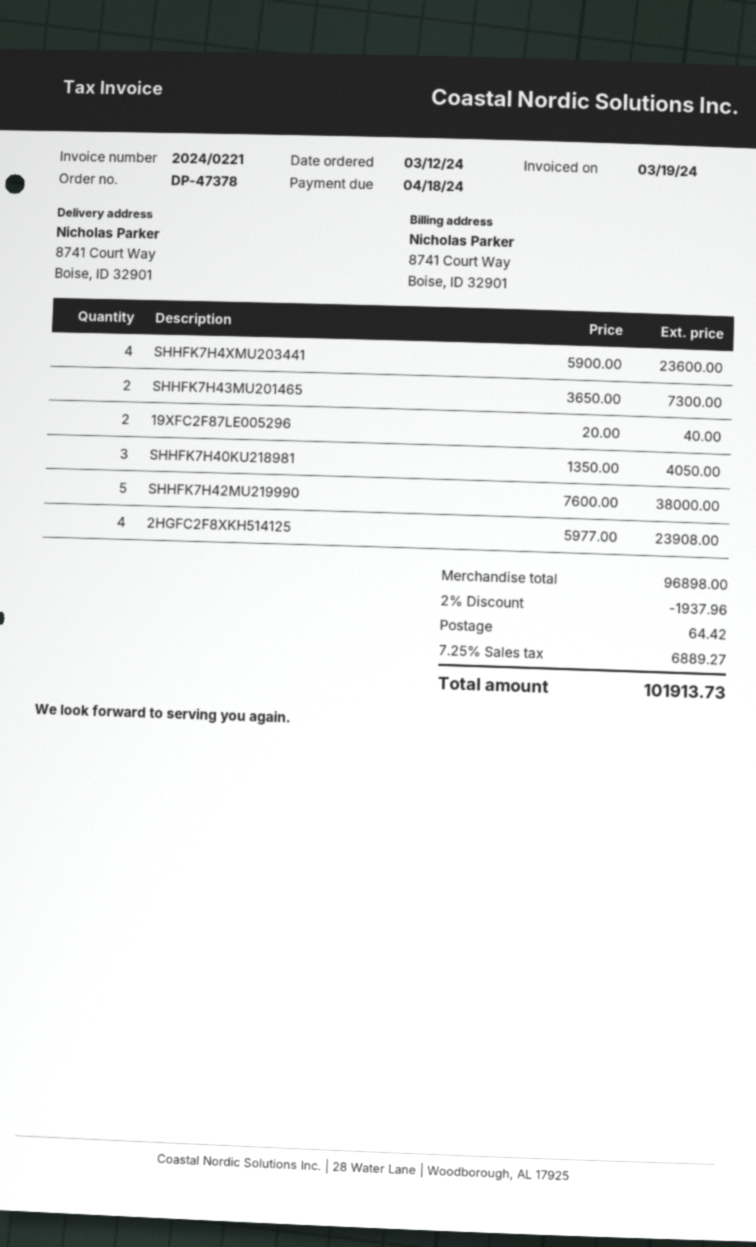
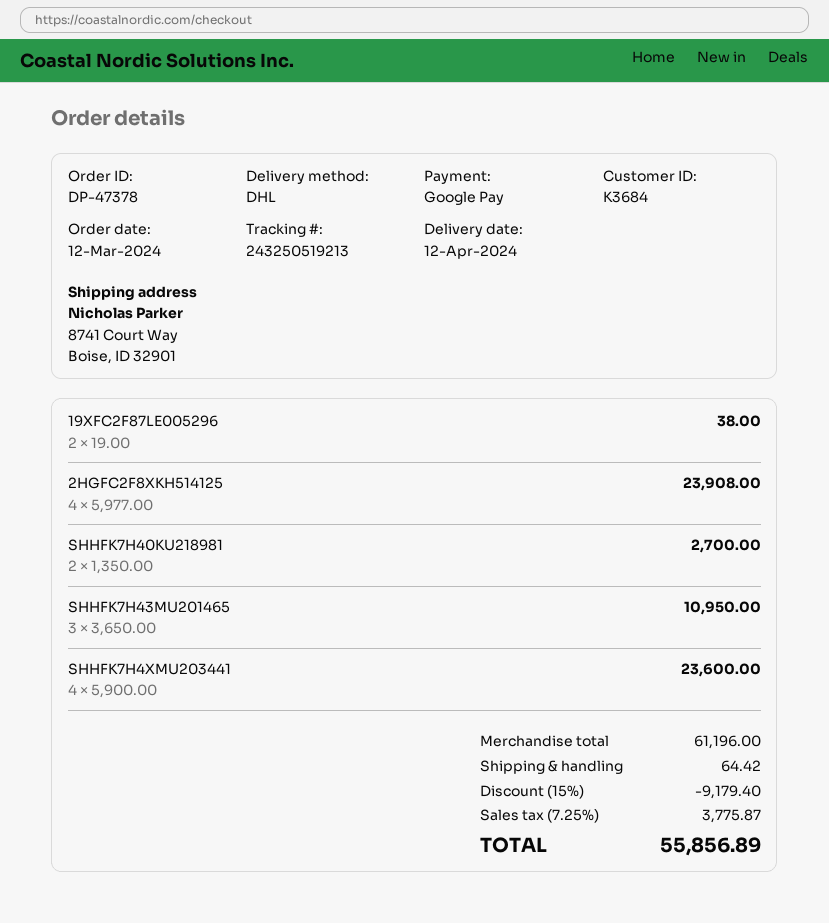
SHHFK7H43MU201465: 2 x 3650.00 = 7300.00 -> 3 x 3650.00 = 10950.00
19XFC2F87LE005296: 2 x 20.00 = 40.00 -> 2 x 19.00 = 38.00
SHHFK7H40KU218981: 3 x 1350.00 = 4050.00 -> 2 x 1350.00 = 2700.00
SHHFK7H42MU219990: 5 x 7600.00 = 38000.00 -> none
subtotal: 96898.00 -> 61196.00
discount: 2% = 1937.96 -> 15% = 9179.40
tax: 7.25% = 6889.27 -> 7.25% = 3775.87
total: 101913.73 -> 55856.89

